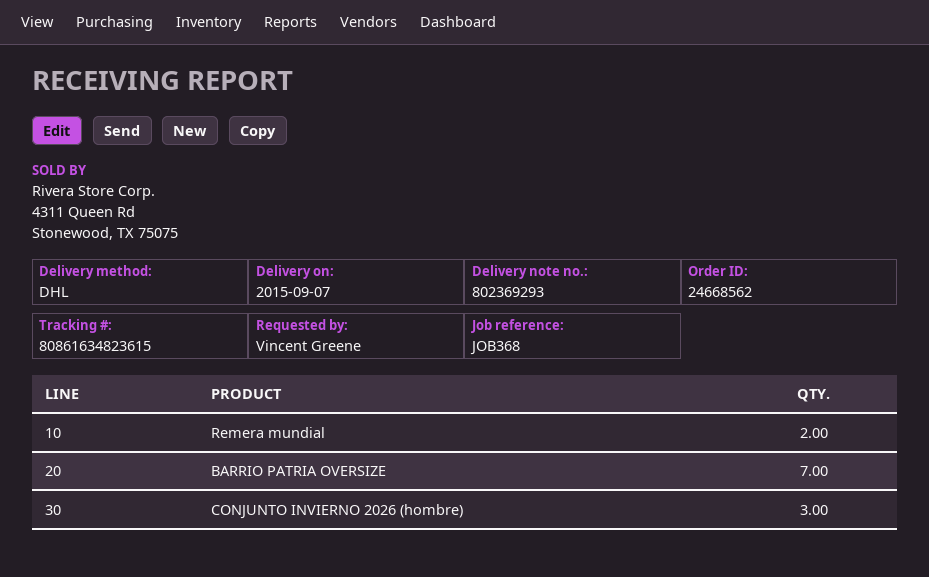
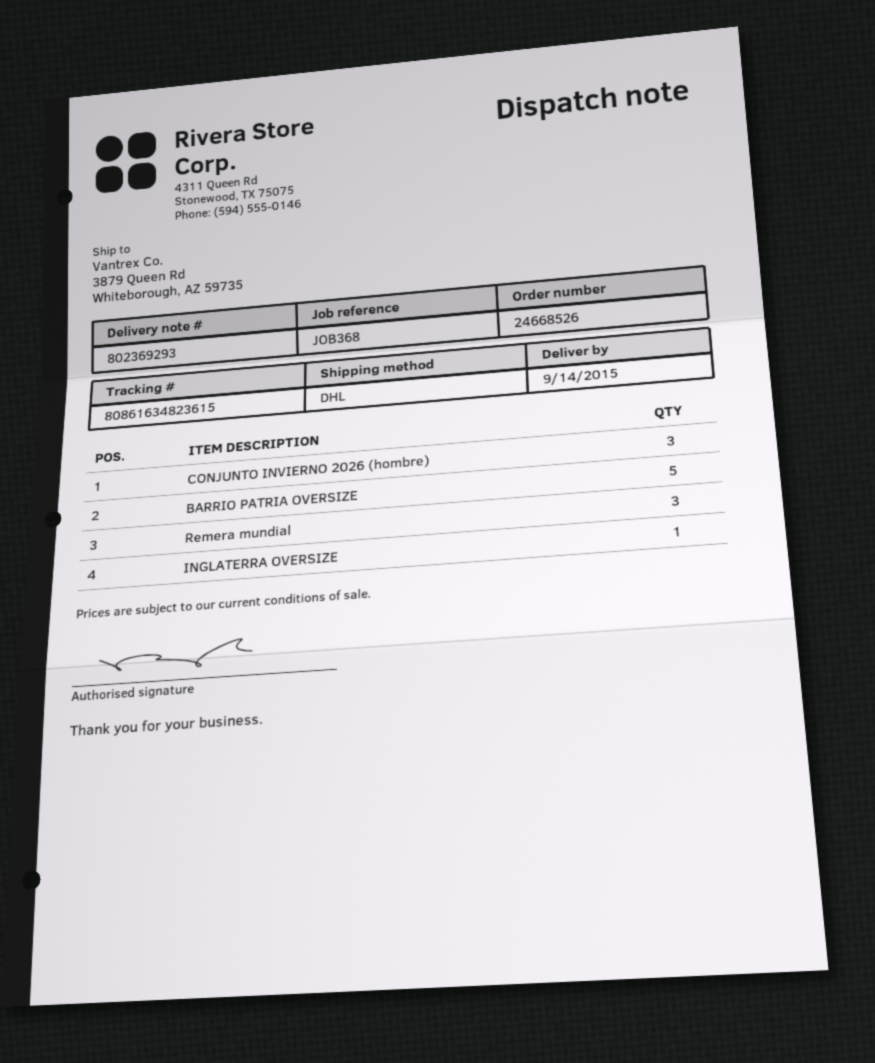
order number: 24668562 -> 24668526
delivery date: 2015-09-07 -> 2015-09-14
Remera mundial: 2 -> 3
BARRIO PATRIA OVERSIZE: 7 -> 5
INGLATERRA OVERSIZE: none -> 1

